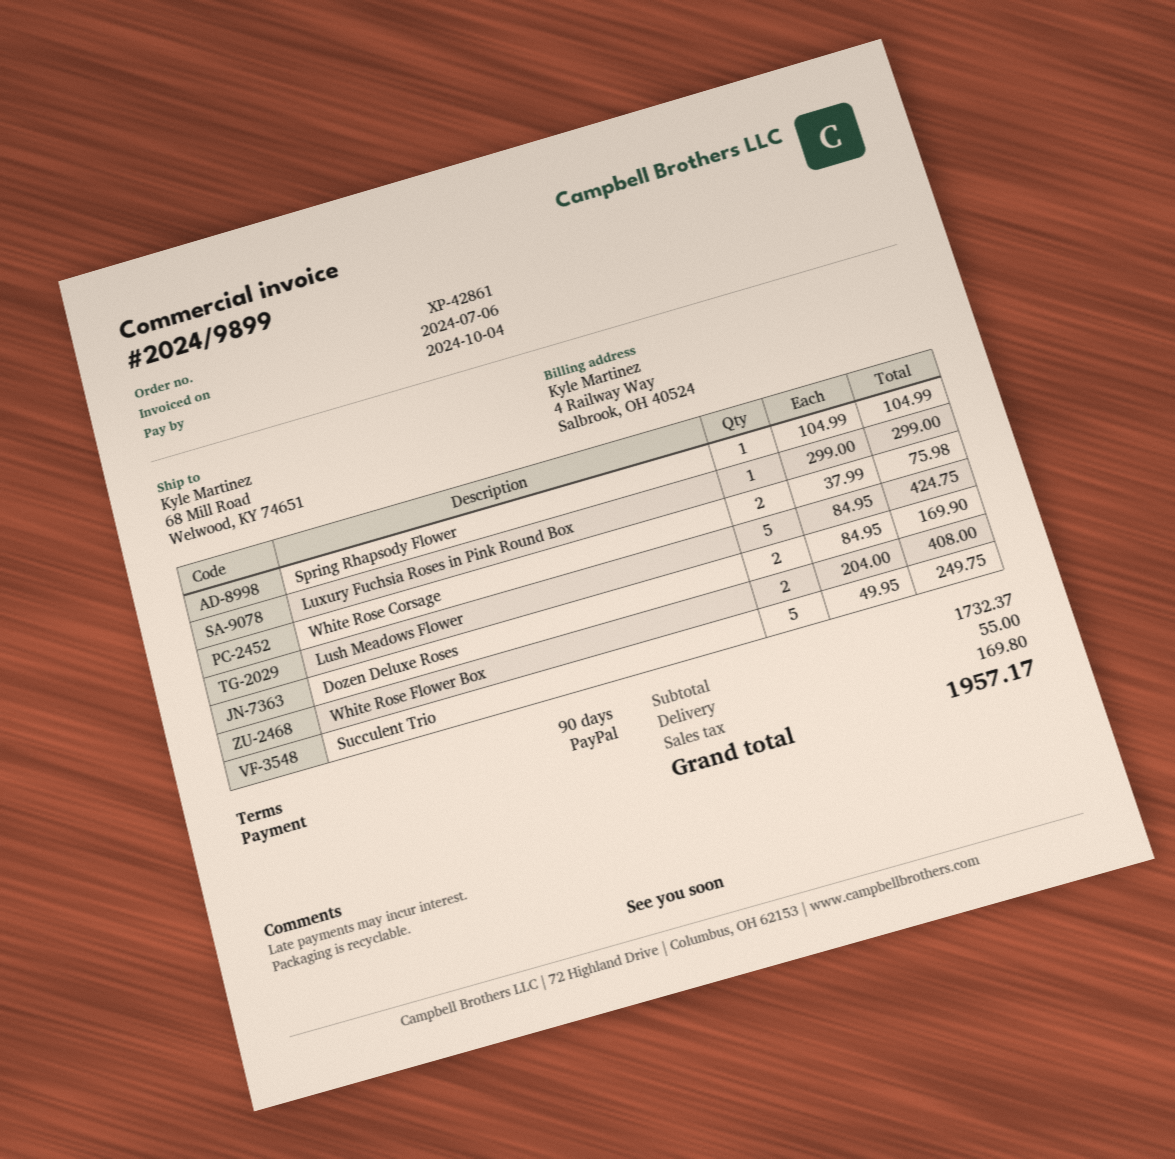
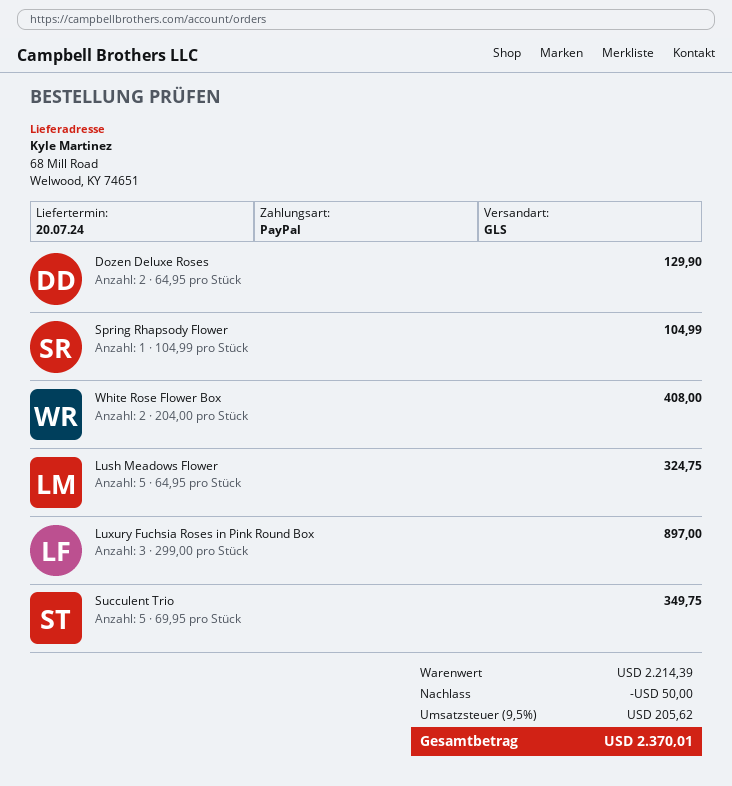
Luxury Fuchsia Roses in Pink Round Box: 1 x 299.00 = 299.00 -> 3 x 299.00 = 897.00
White Rose Corsage: 2 x 37.99 = 75.98 -> none
Lush Meadows Flower: 5 x 84.95 = 424.75 -> 5 x 64.95 = 324.75
Dozen Deluxe Roses: 2 x 84.95 = 169.90 -> 2 x 64.95 = 129.90
Succulent Trio: 5 x 49.95 = 249.75 -> 5 x 69.95 = 349.75
subtotal: 1732.37 -> 2214.39
discount: none -> 50.00
shipping: 55.00 -> none
tax: 169.80 -> 205.62
total: 1957.17 -> 2370.01

